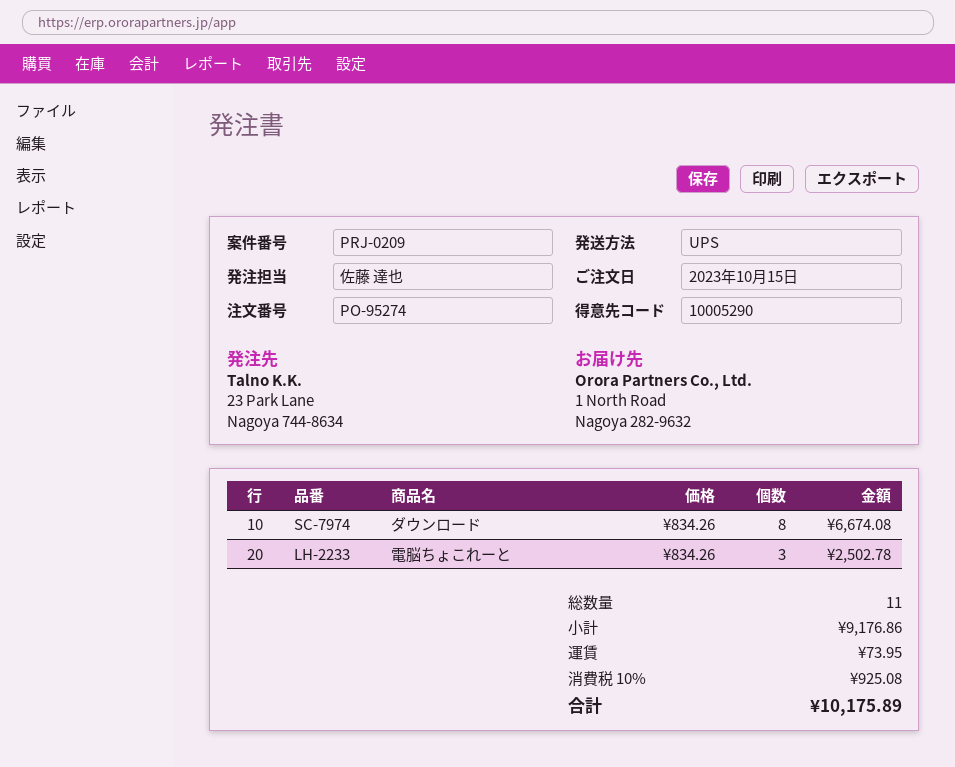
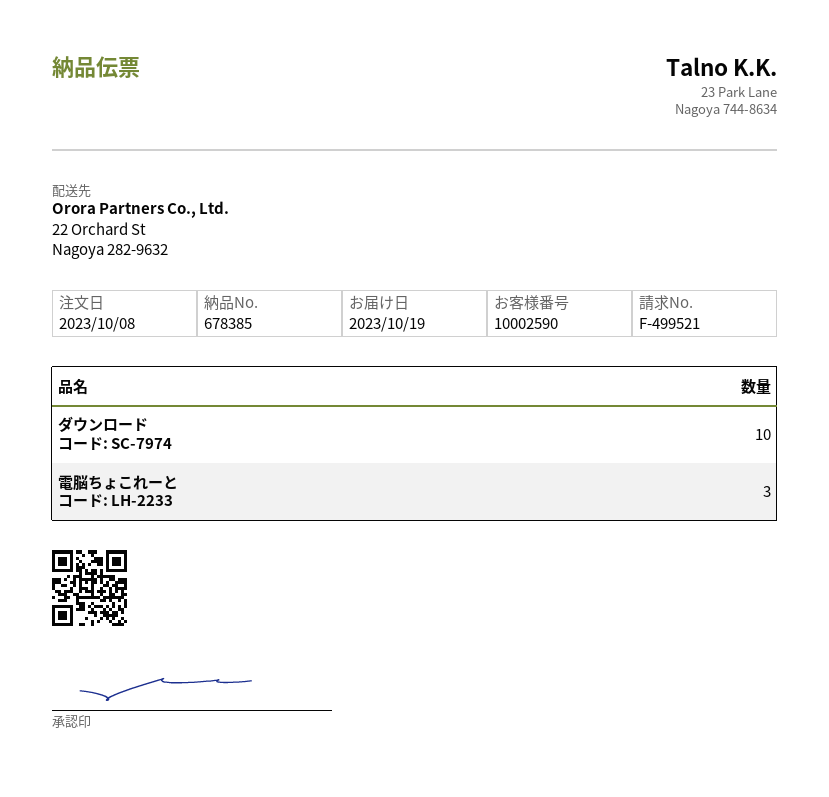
order date: 2023-10-15 -> 2023-10-08
customer number: 10005290 -> 10002590
ship to: 1 North Road, Nagoya 282-9632 -> 22 Orchard St, Nagoya 282-9632
ダウンロード: 8 -> 10

